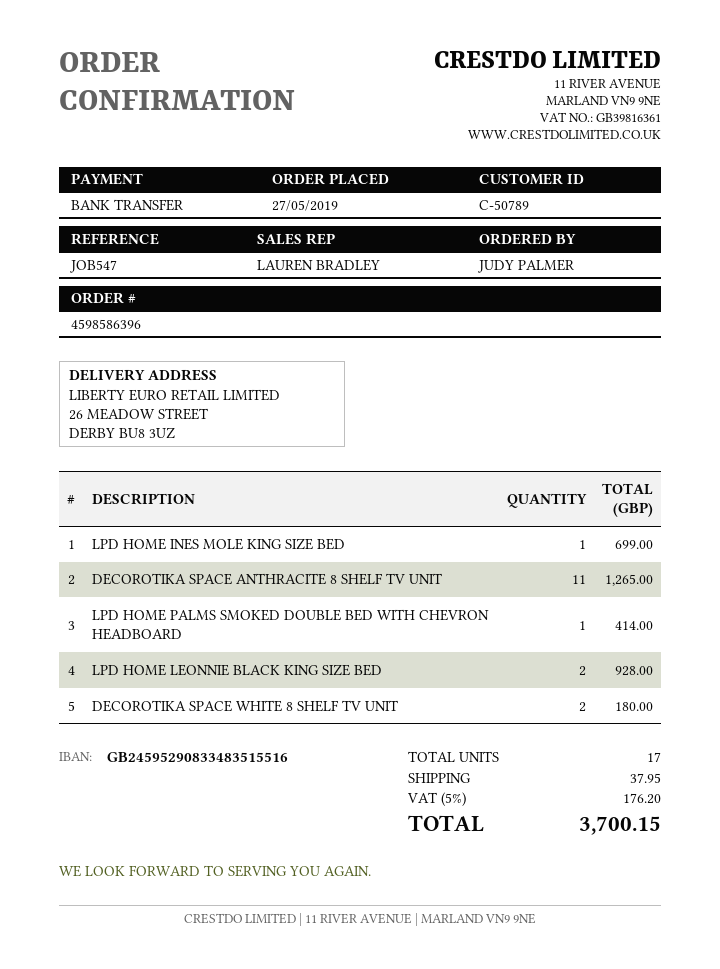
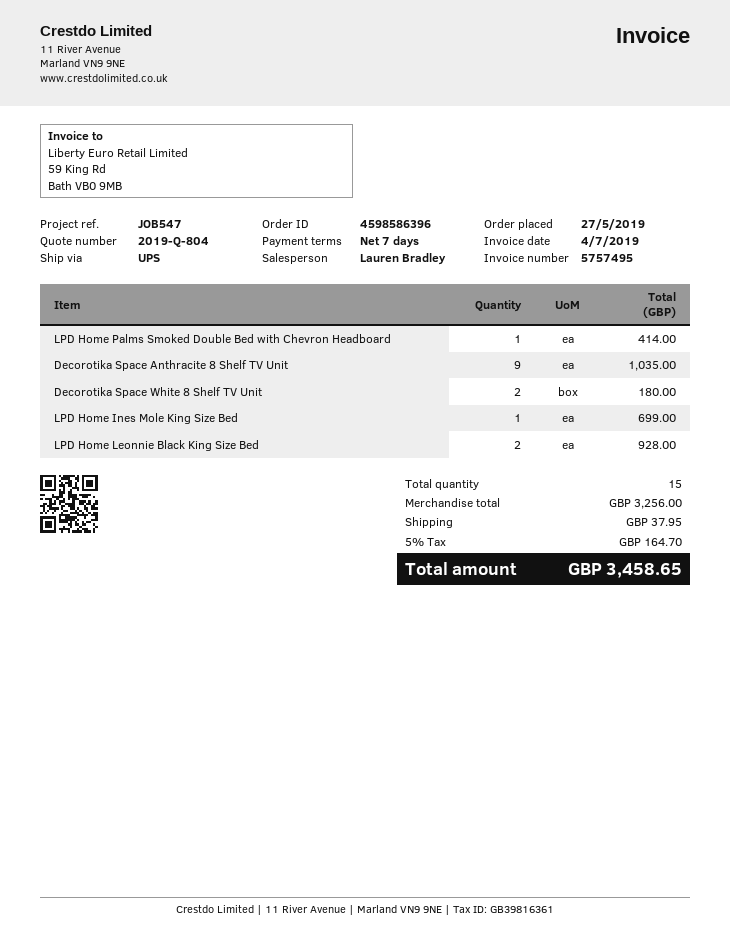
DECOROTIKA SPACE ANTHRACITE 8 SHELF TV UNIT: 11 for 1265.00 -> 9 for 1035.00
total quantity: 17 -> 15
tax: 5% = 176.20 -> 5% = 164.70
total: 3700.15 -> 3458.65

